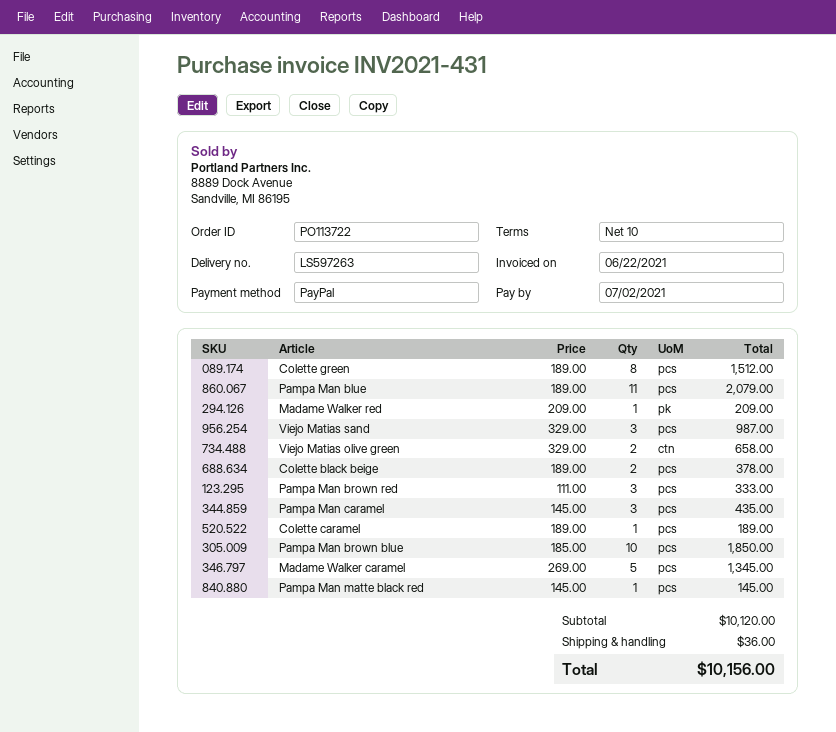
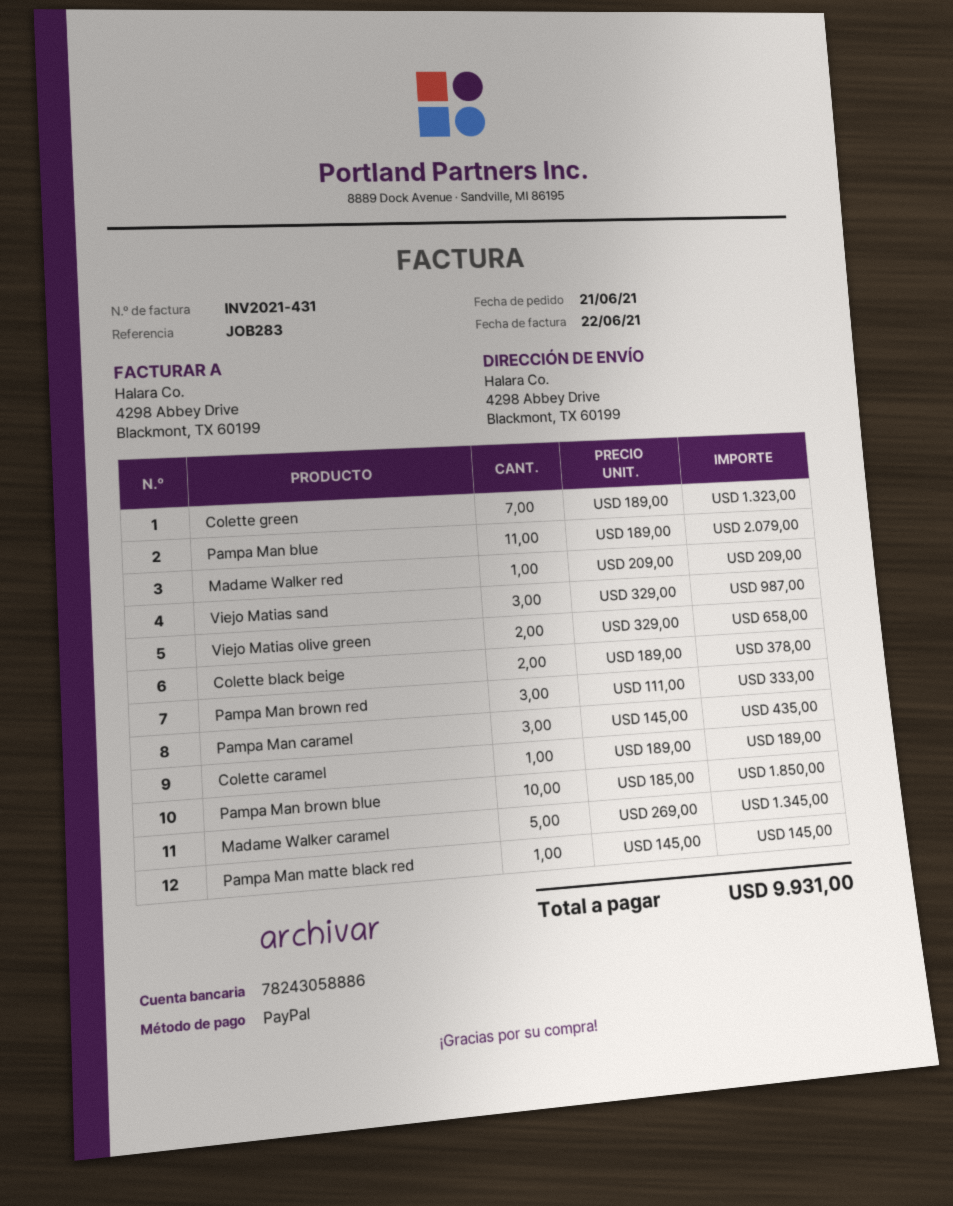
Colette green: 8 x 189.00 = 1512.00 -> 7 x 189.00 = 1323.00
shipping: 36.00 -> none
total: 10156.00 -> 9931.00

